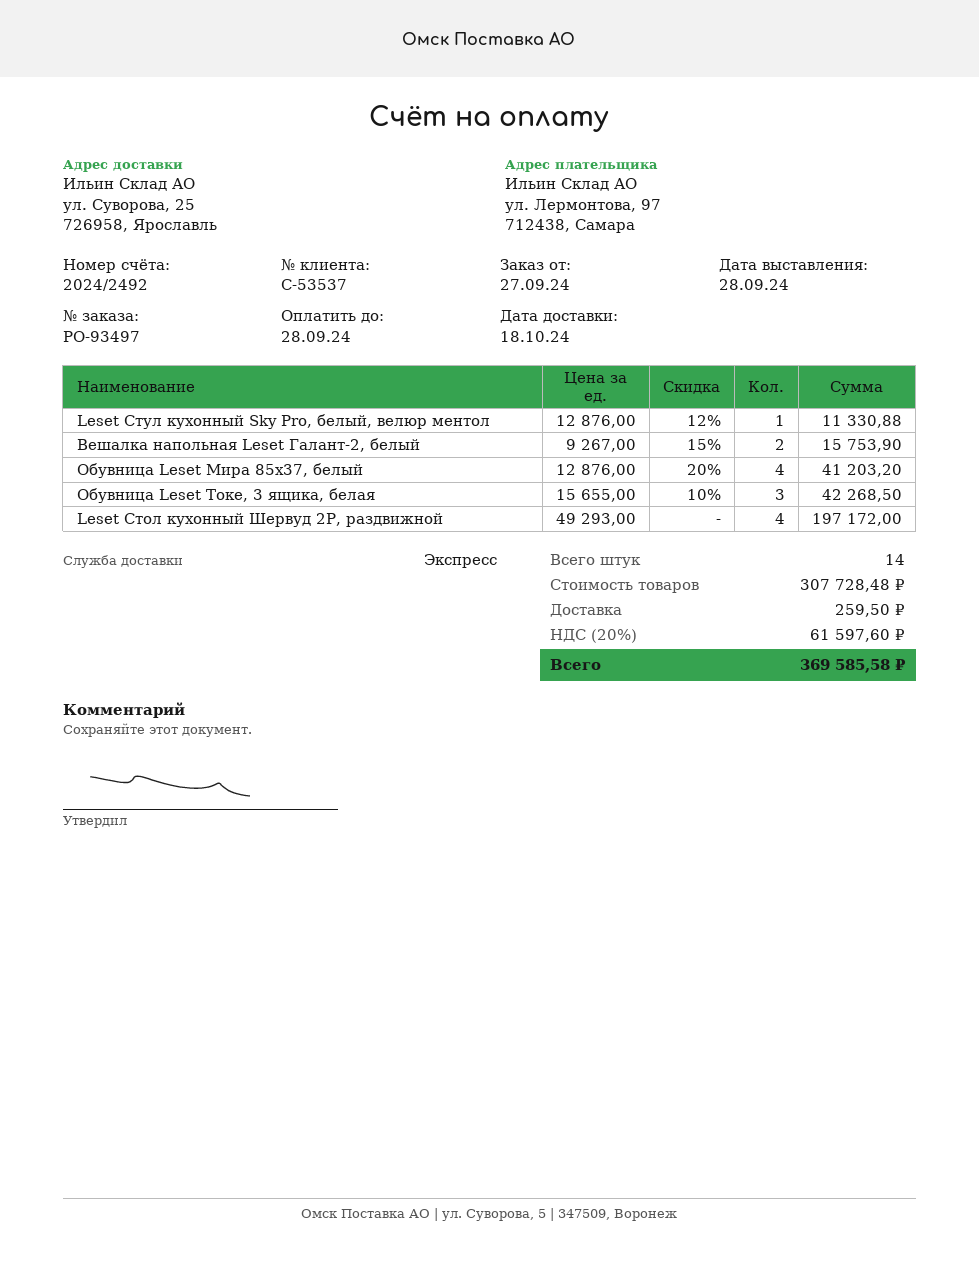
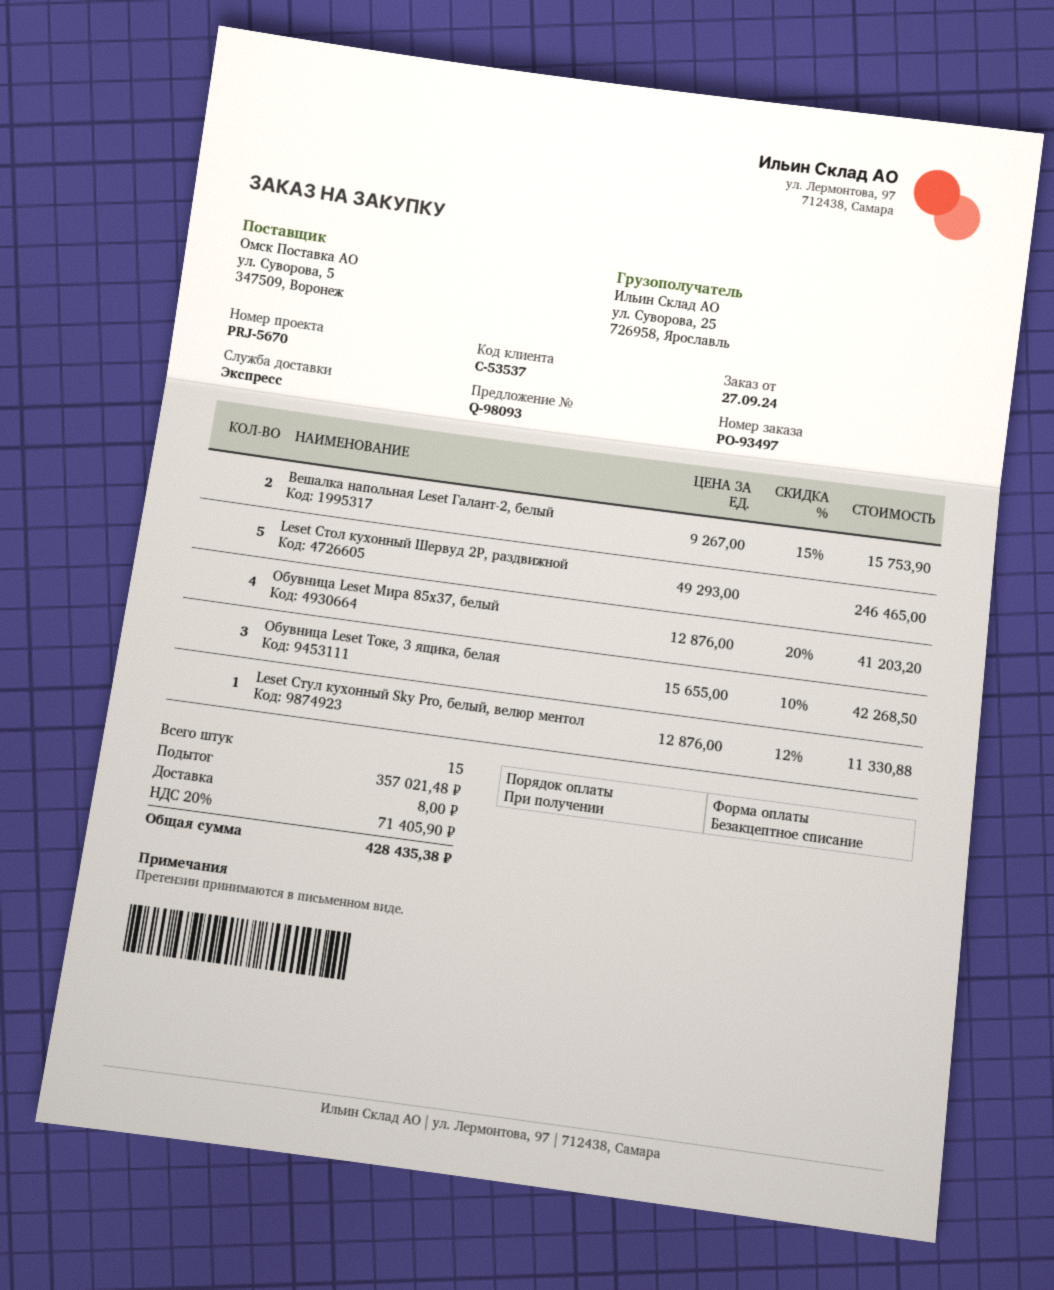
Leset Стол кухонный Шервуд 2Р, раздвижной: 4 x 49293.00 = 197172.00 -> 5 x 49293.00 = 246465.00
total quantity: 14 -> 15
subtotal: 307728.48 -> 357021.48
shipping: 259.50 -> 8.00
tax: 20% = 61597.60 -> 20% = 71405.90
total: 369585.58 -> 428435.38

